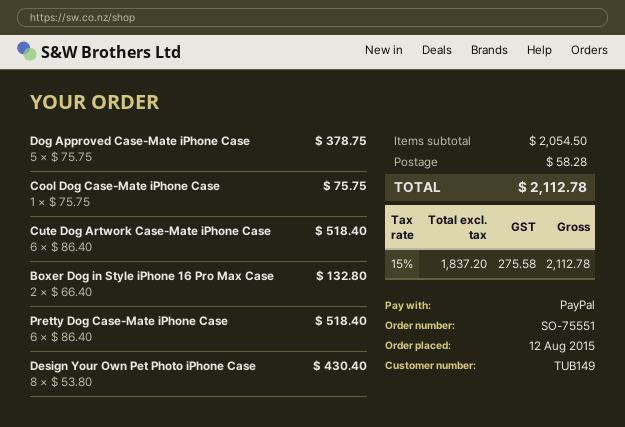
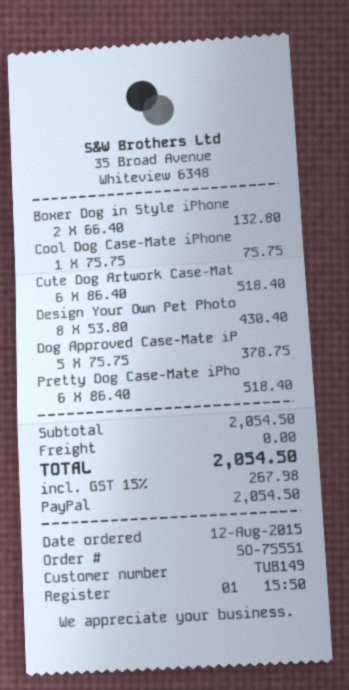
shipping: 58.28 -> 0.00
tax: 15% = 275.58 -> 15% = 267.98
total: 2112.78 -> 2054.50

